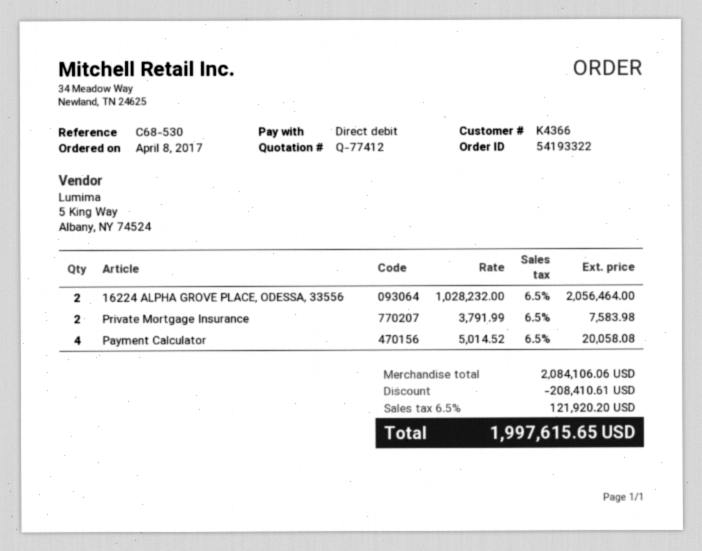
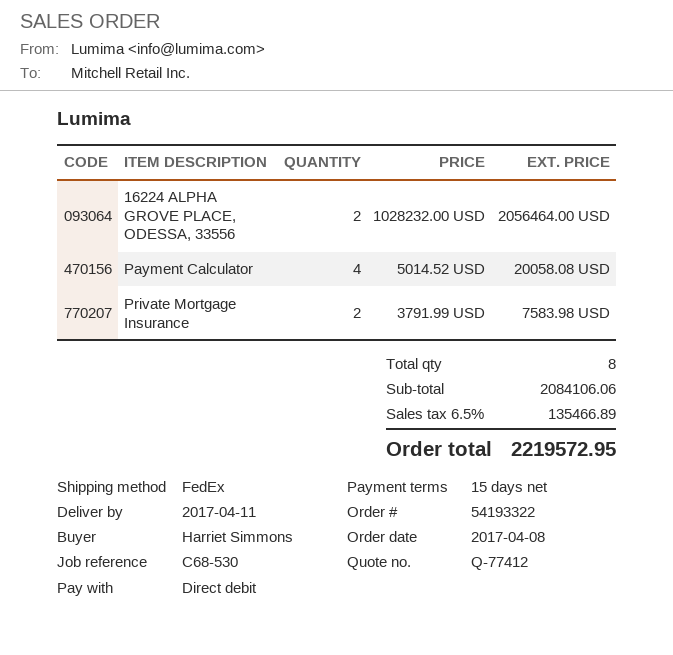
discount: 208410.61 -> none
tax: 6.5% = 121920.20 -> 6.5% = 135466.89
total: 1997615.65 -> 2219572.95

